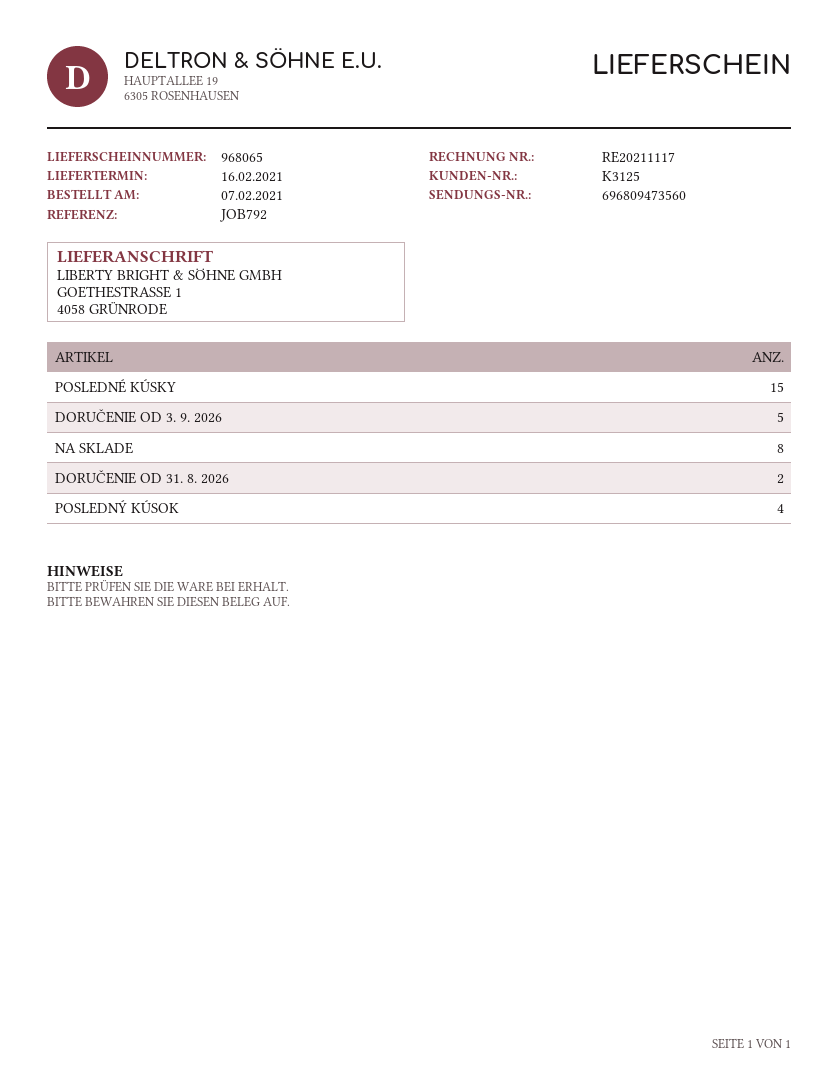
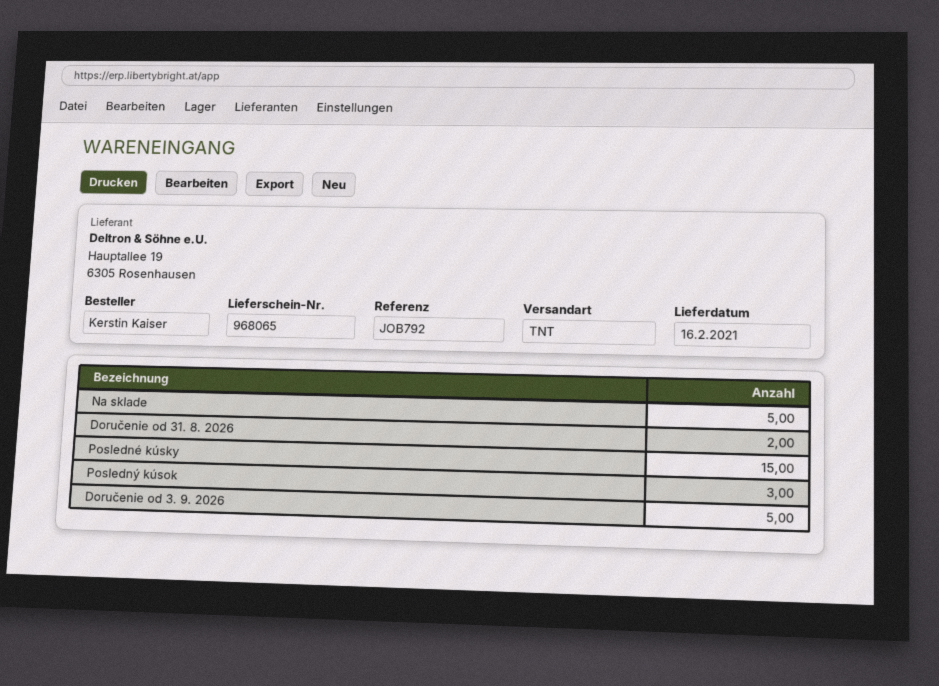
NA SKLADE: 8 -> 5
POSLEDNÝ KÚSOK: 4 -> 3

